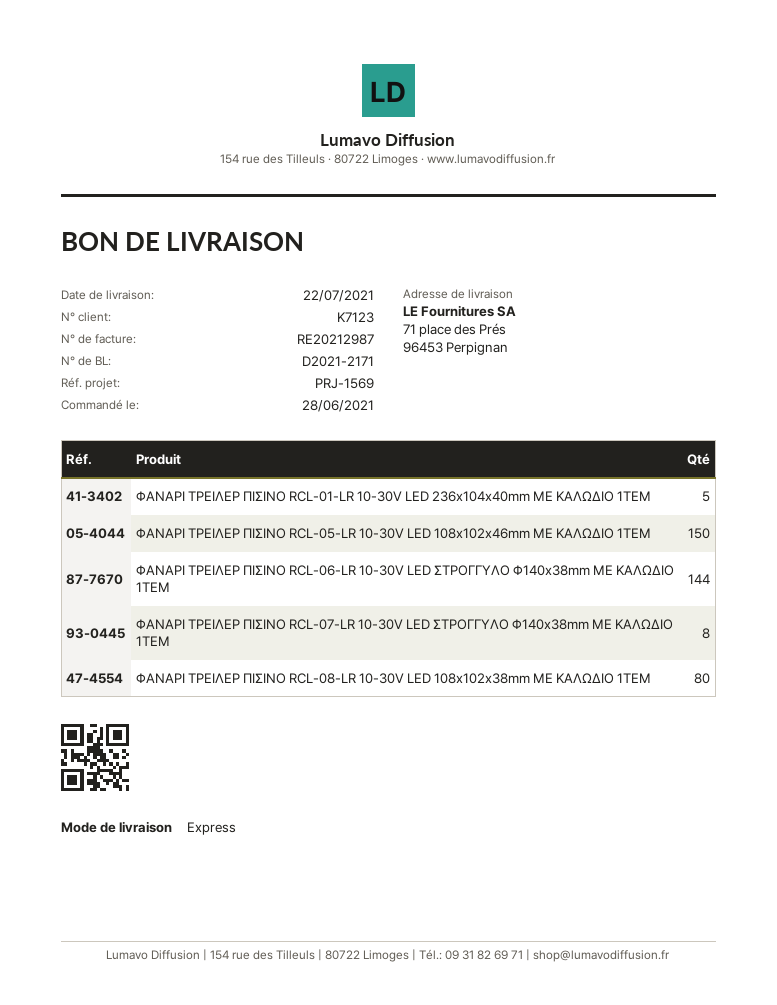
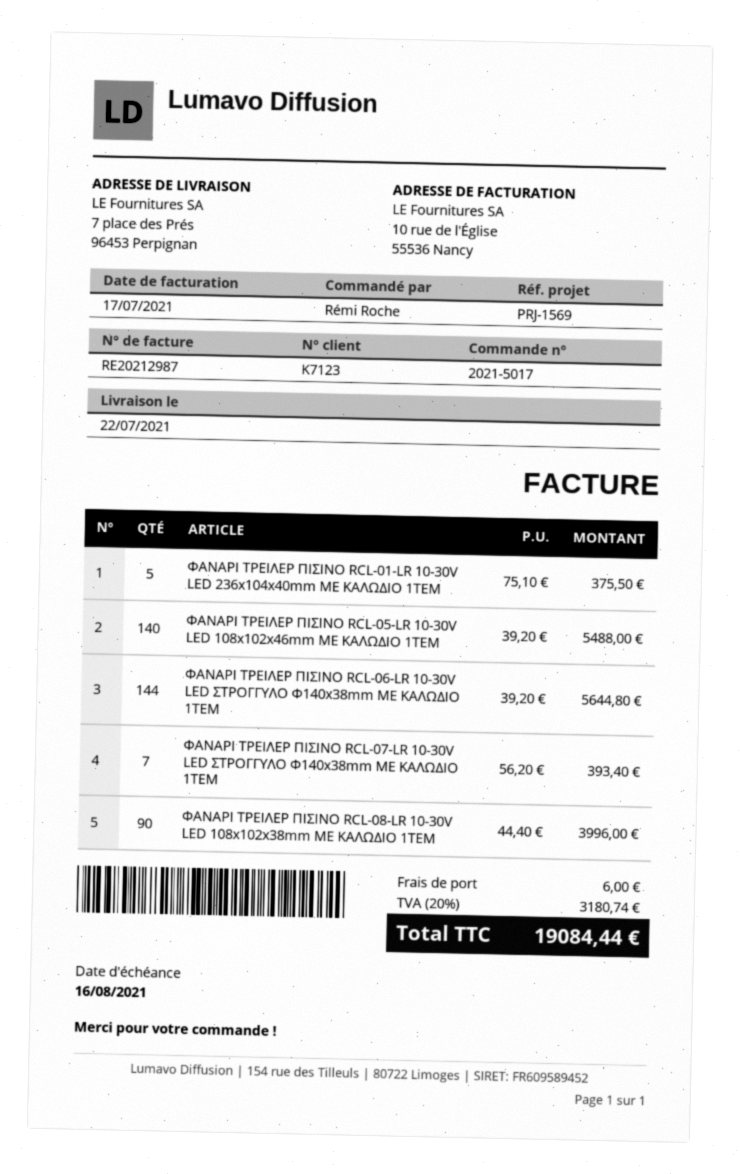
ship to: 71 place des Prés, 96453 Perpignan -> 7 place des Prés, 96453 Perpignan
ΦΑΝΑΡΙ ΤΡΕΙΛΕΡ ΠΙΣΙΝΟ RCL-05-LR 10-30V LED 108x102x46mm ΜΕ ΚΑΛΩΔΙΟ 1ΤΕΜ: 150 -> 140
ΦΑΝΑΡΙ ΤΡΕΙΛΕΡ ΠΙΣΙΝΟ RCL-07-LR 10-30V LED ΣΤΡΟΓΓΥΛΟ Φ140x38mm ΜΕ ΚΑΛΩΔΙΟ 1ΤΕΜ: 8 -> 7
ΦΑΝΑΡΙ ΤΡΕΙΛΕΡ ΠΙΣΙΝΟ RCL-08-LR 10-30V LED 108x102x38mm ΜΕ ΚΑΛΩΔΙΟ 1ΤΕΜ: 80 -> 90

